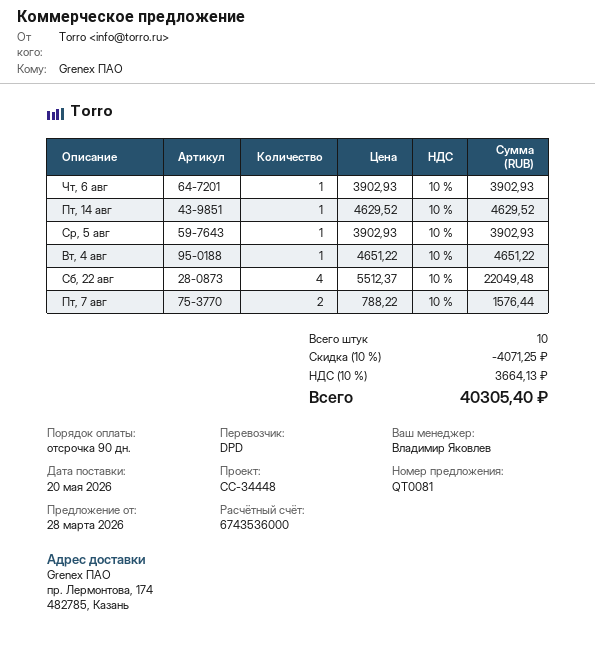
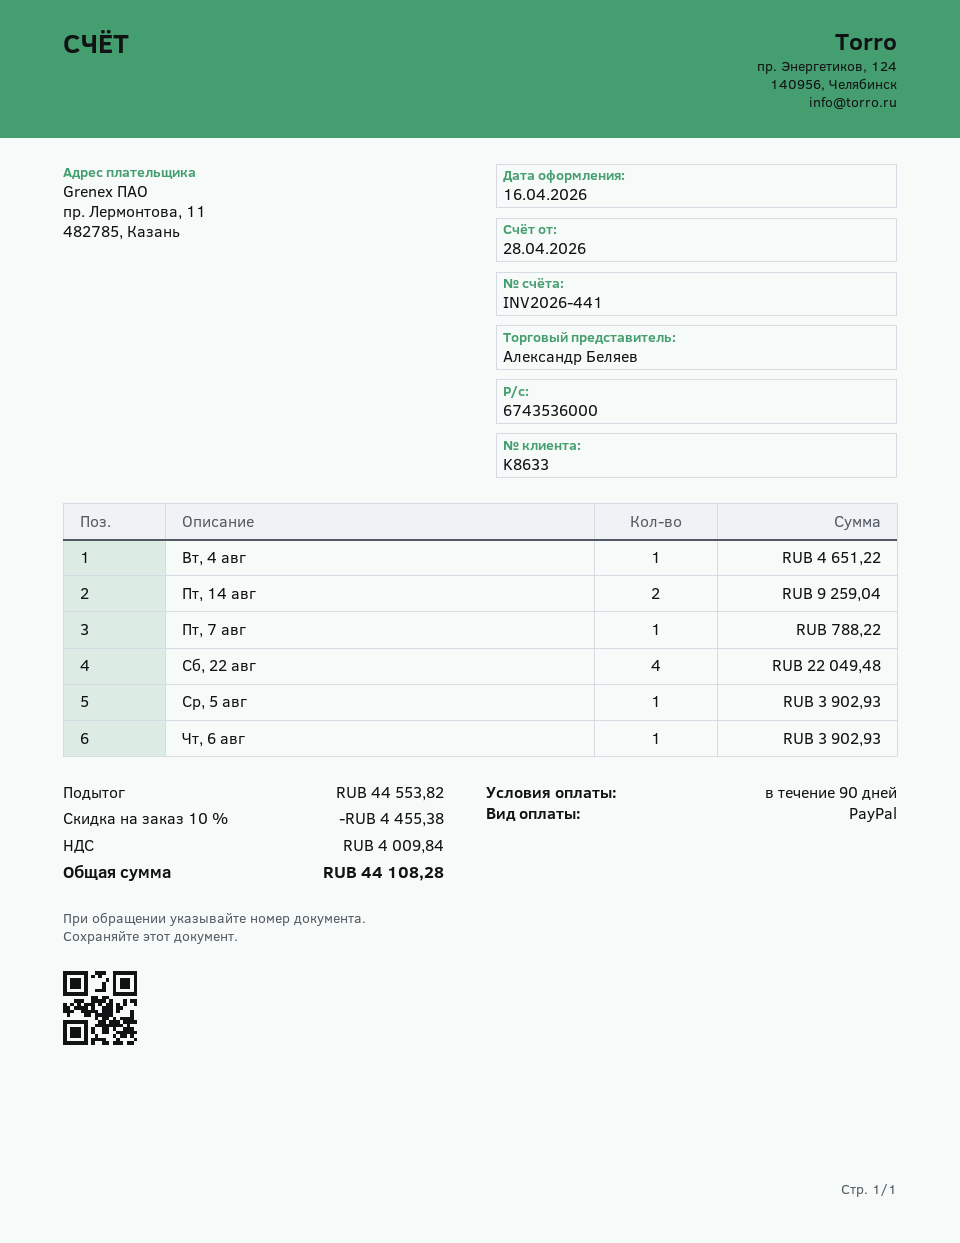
sales rep: Владимир Яковлев -> Александр Беляев
Пт, 14 авг: 1 for 4629.52 -> 2 for 9259.04
Пт, 7 авг: 2 for 1576.44 -> 1 for 788.22
discount: 10% = 4071.25 -> 10% = 4455.38
tax: 3664.13 -> 4009.84
total: 40305.40 -> 44108.28

